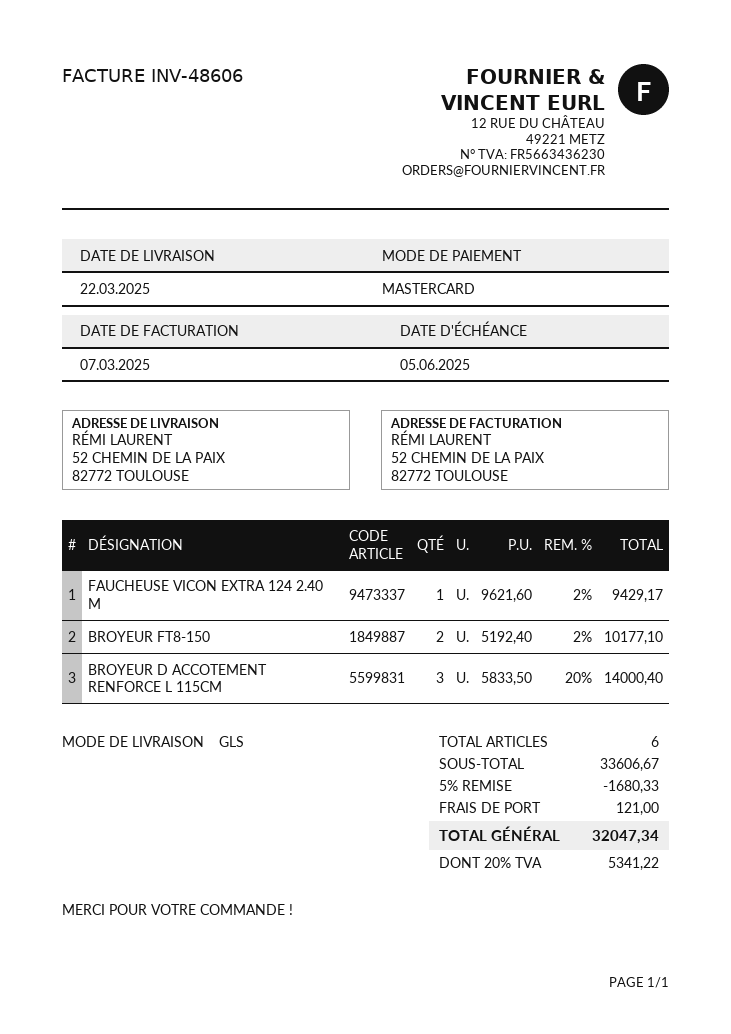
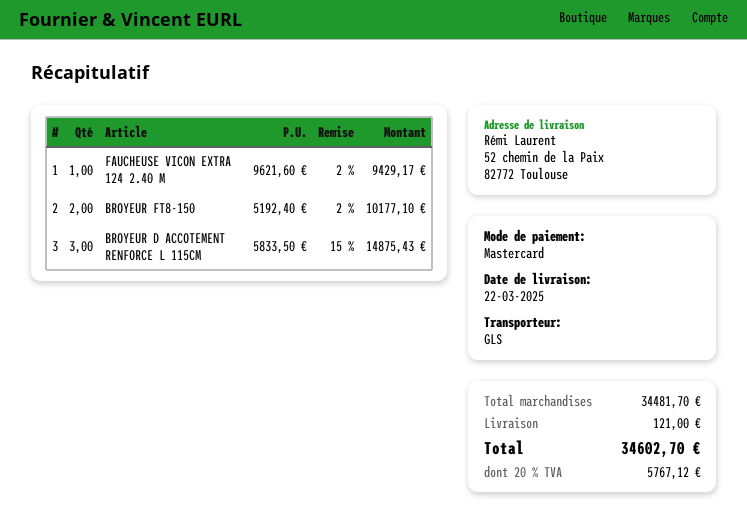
BROYEUR D ACCOTEMENT RENFORCE L 115CM: 3 x 5833.50 - 20% = 14000.40 -> 3 x 5833.50 - 15% = 14875.43
subtotal: 33606.67 -> 34481.70
discount: 5% = 1680.33 -> none
tax: 20% = 5341.22 -> 20% = 5767.12
total: 32047.34 -> 34602.70

